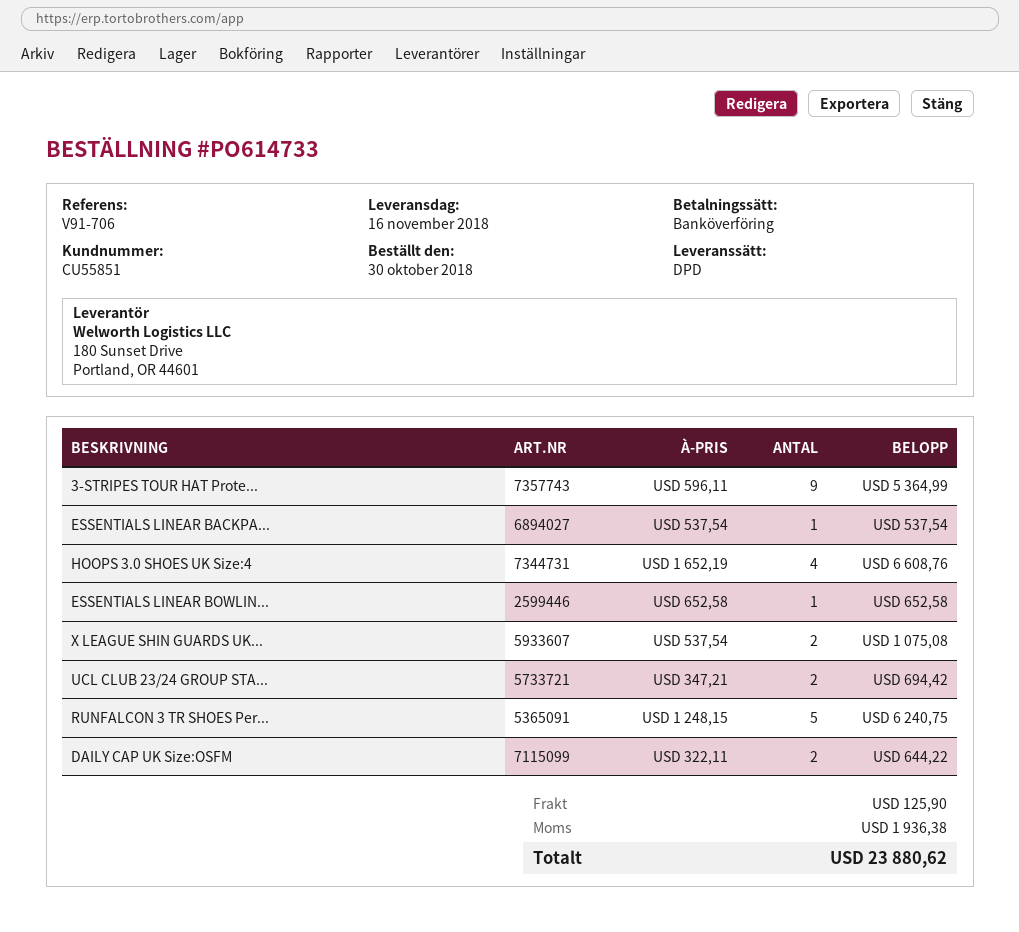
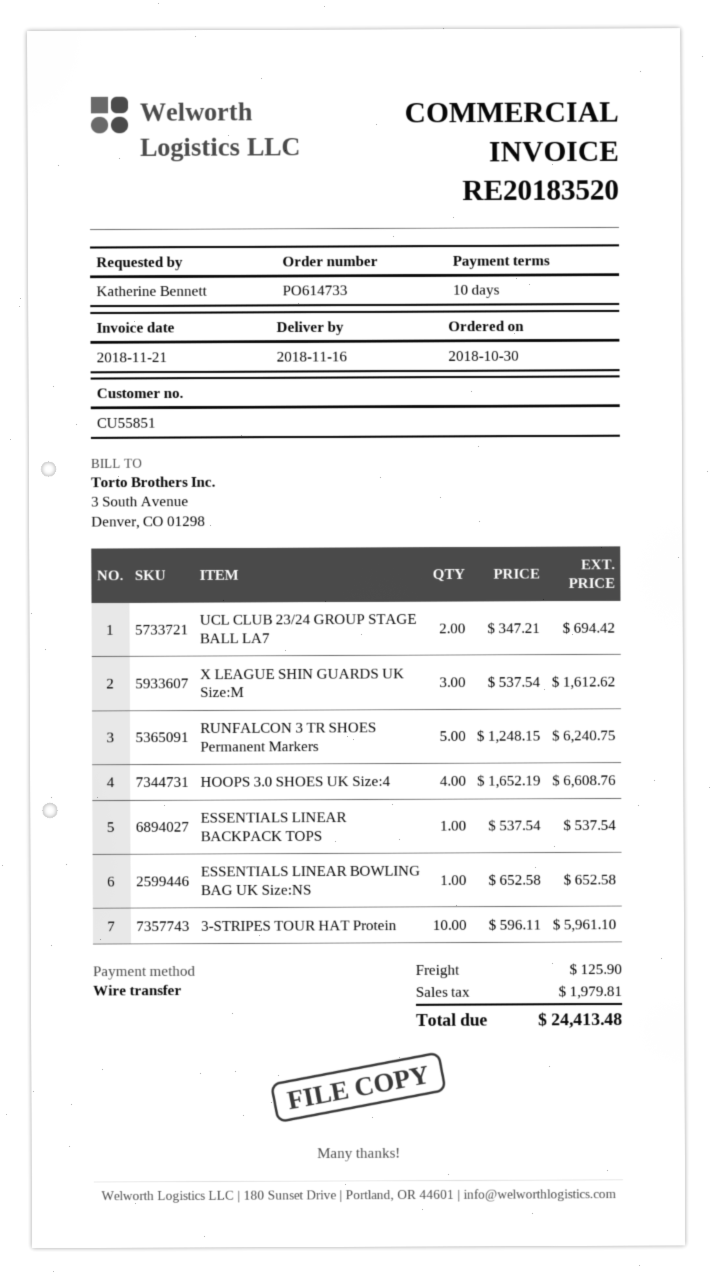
3-STRIPES TOUR HAT Prote...: 9 x 596.11 = 5364.99 -> 10 x 596.11 = 5961.10
X LEAGUE SHIN GUARDS UK...: 2 x 537.54 = 1075.08 -> 3 x 537.54 = 1612.62
DAILY CAP UK Size:OSFM: 2 x 322.11 = 644.22 -> none
tax: 1936.38 -> 1979.81
total: 23880.62 -> 24413.48

